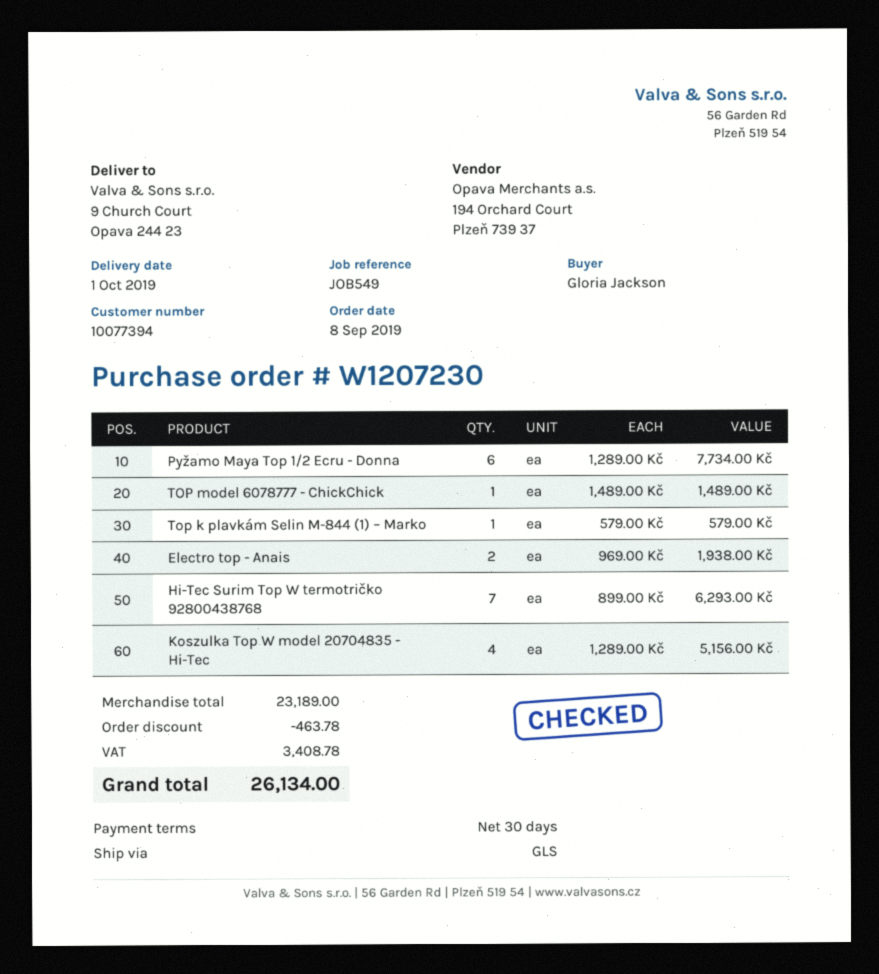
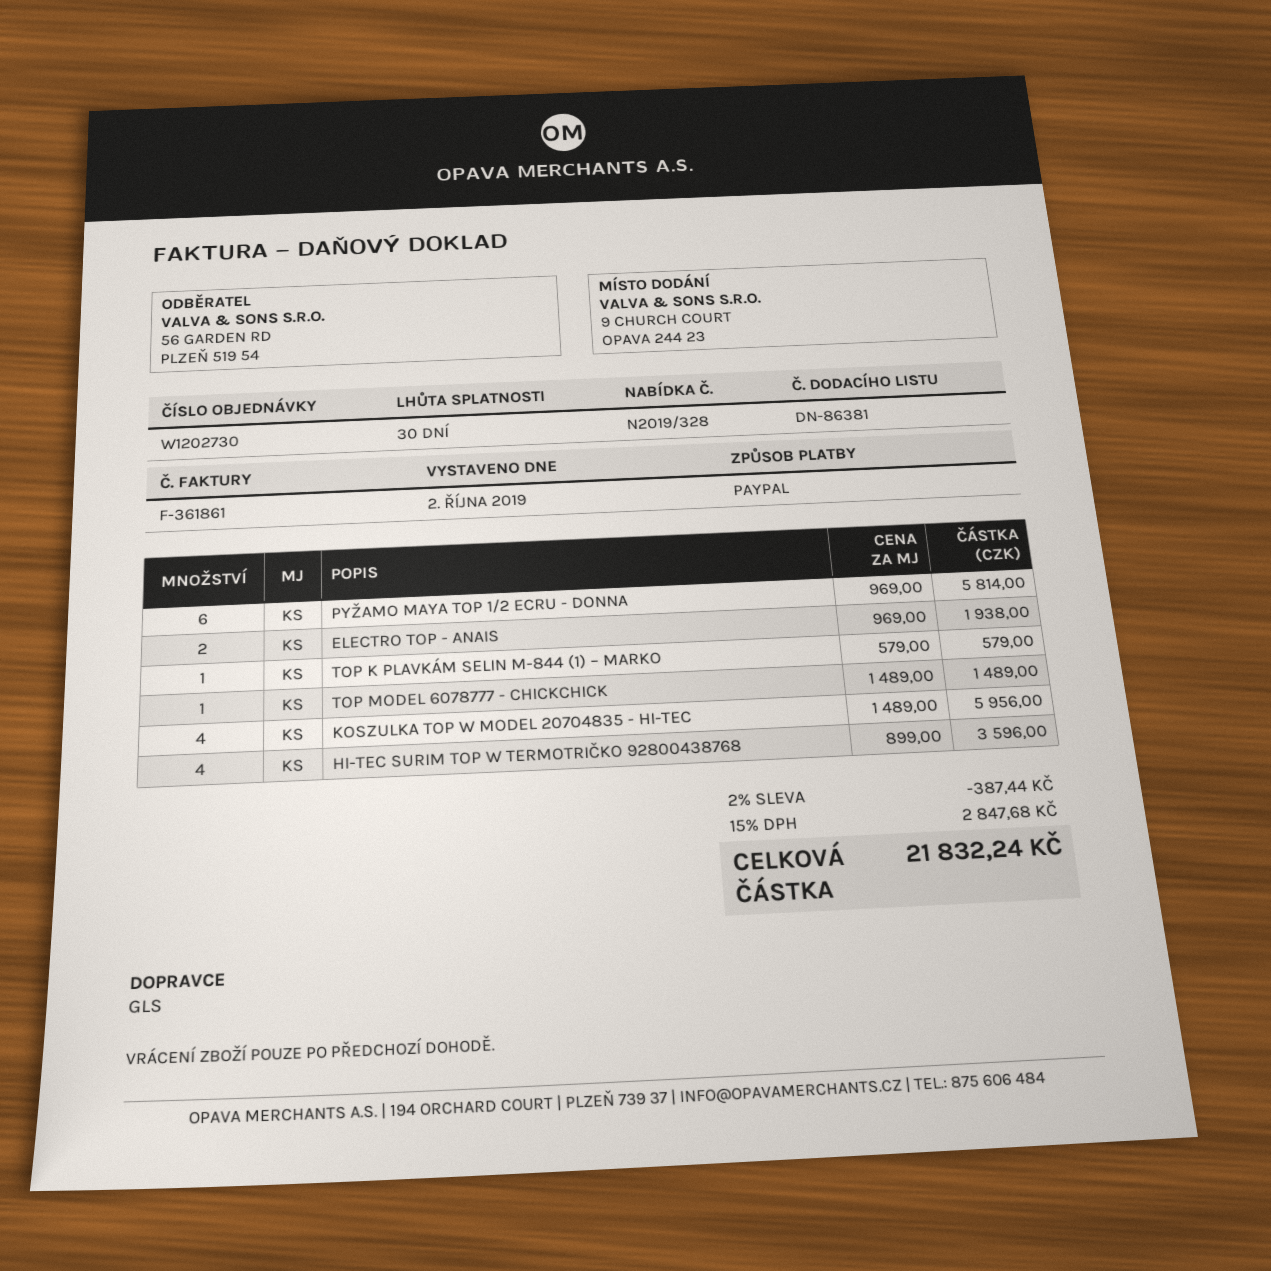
order number: W1207230 -> W1202730
Pyžamo Maya Top 1/2 Ecru - Donna: 6 x 1289.00 = 7734.00 -> 6 x 969.00 = 5814.00
Hi-Tec Surim Top W termotričko 92800438768: 7 x 899.00 = 6293.00 -> 4 x 899.00 = 3596.00
Koszulka Top W model 20704835 - Hi-Tec: 4 x 1289.00 = 5156.00 -> 4 x 1489.00 = 5956.00
discount: 463.78 -> 387.44
tax: 3408.78 -> 2847.68
total: 26134.00 -> 21832.24

